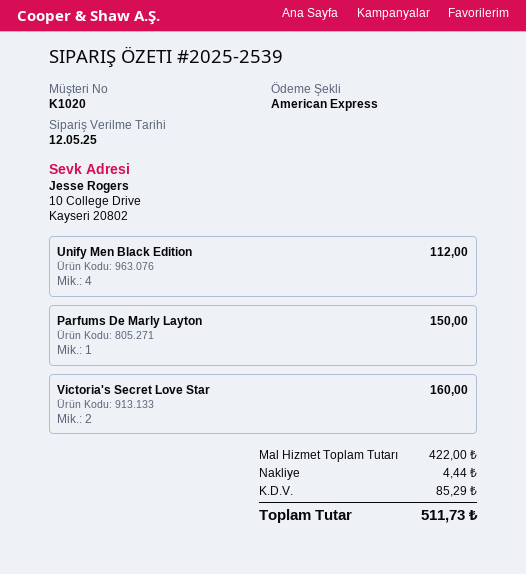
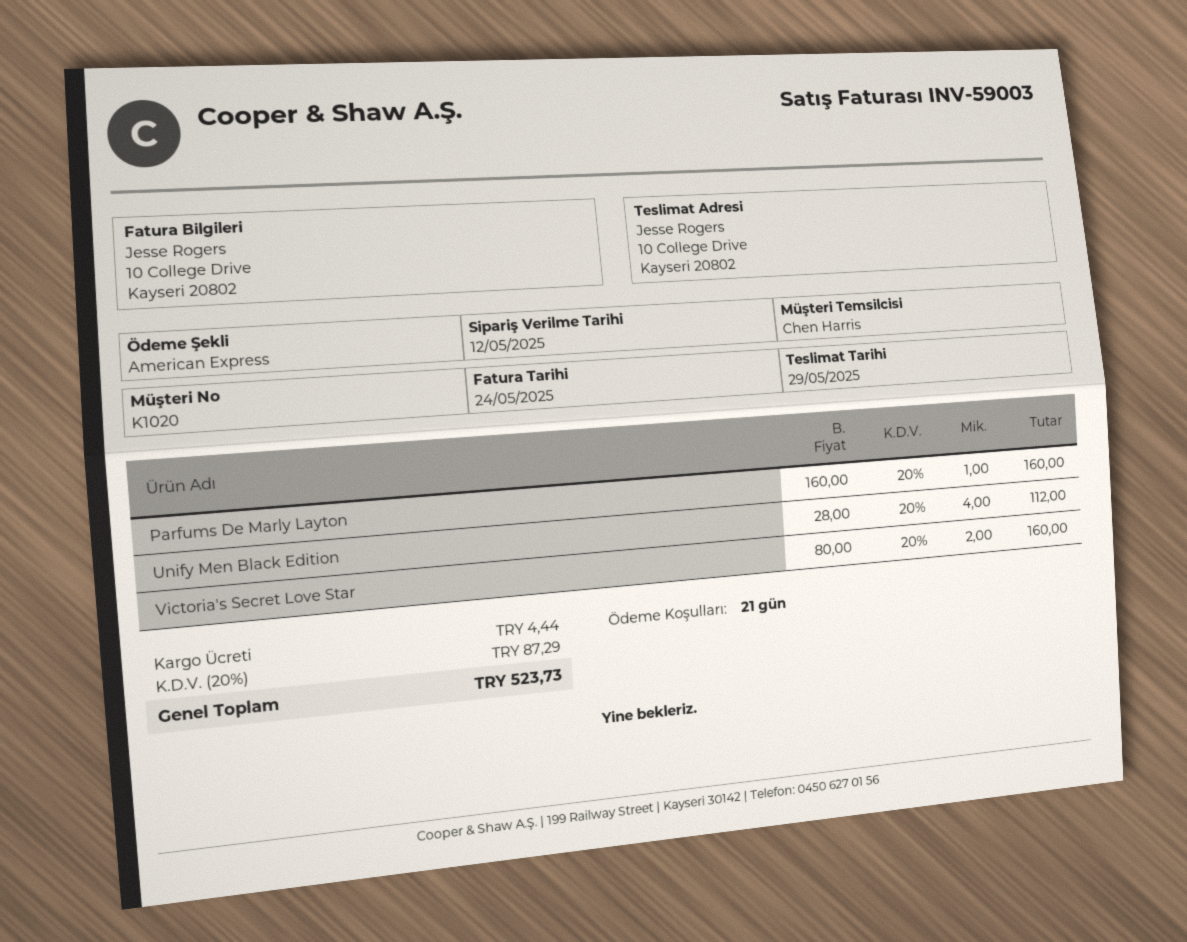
Parfums De Marly Layton: 1 for 150.00 -> 1 for 160.00
tax: 85.29 -> 87.29
total: 511.73 -> 523.73

